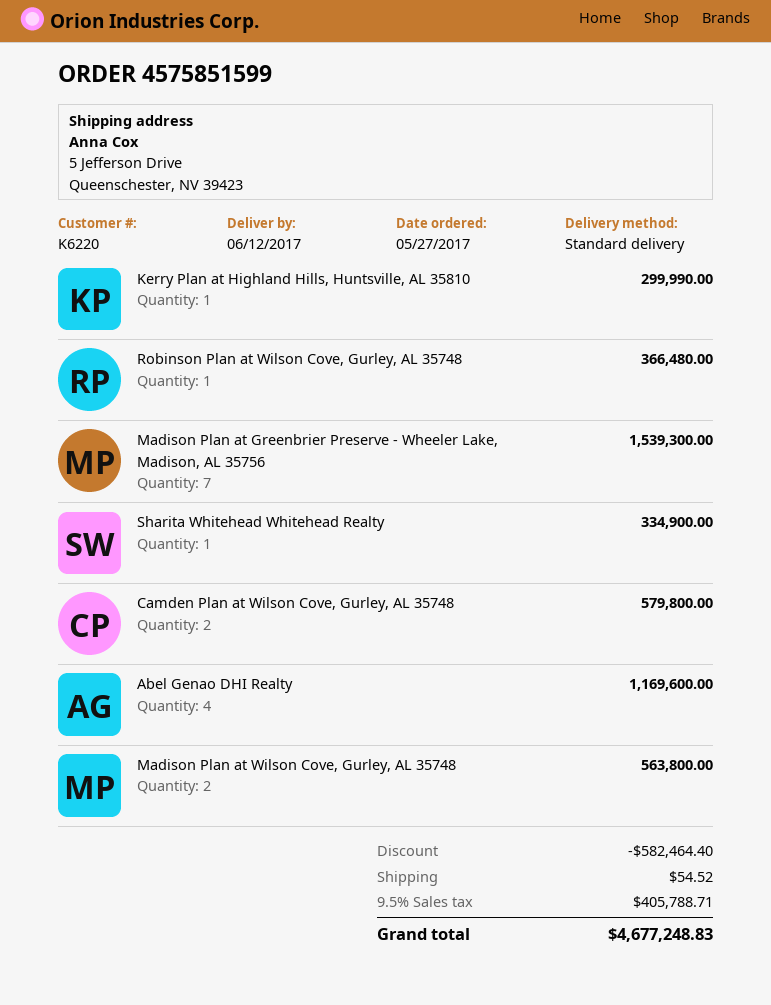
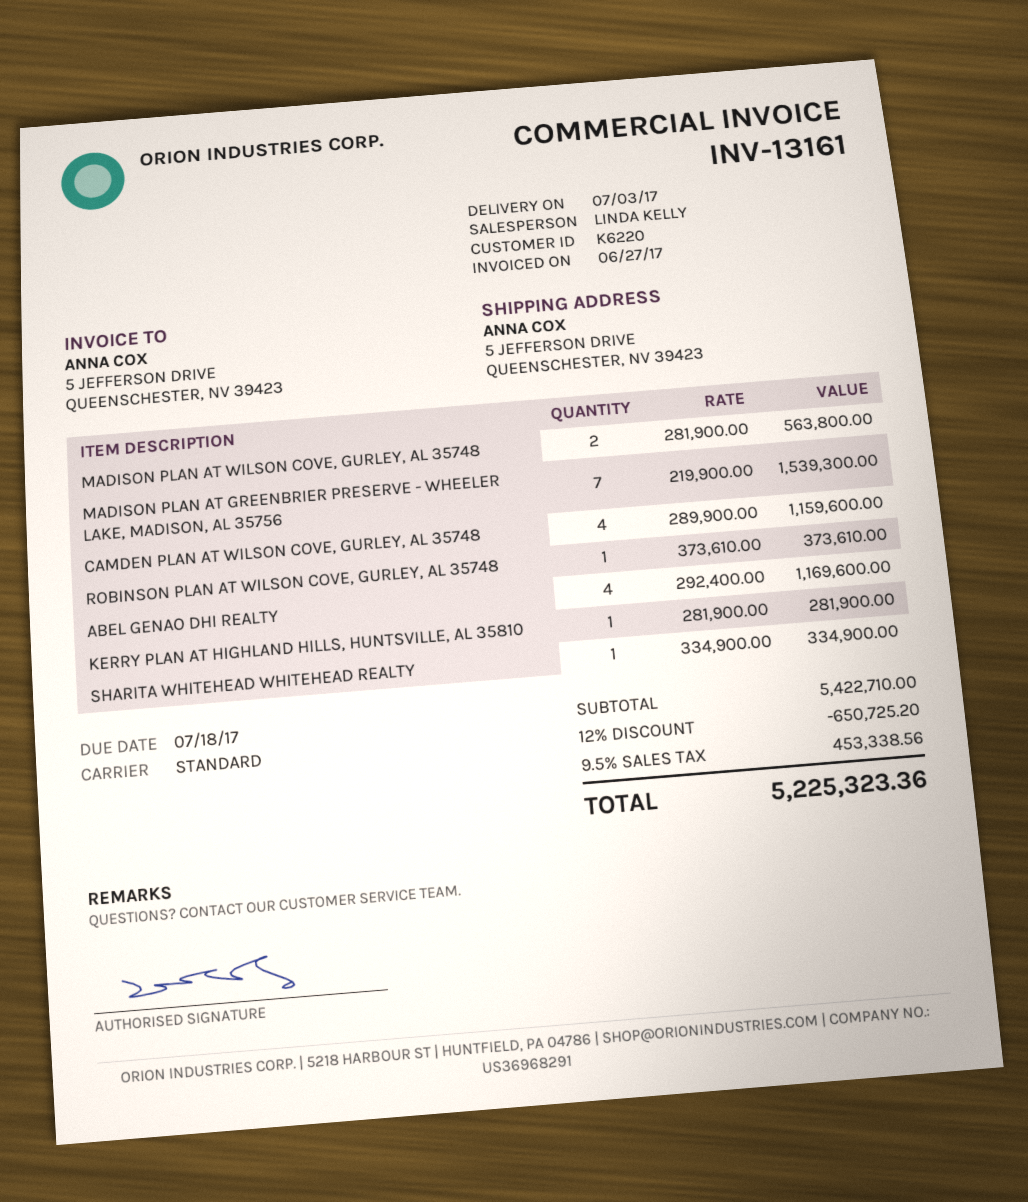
delivery date: 2017-06-12 -> 2017-07-03
Kerry Plan at Highland Hills, Huntsville, AL 35810: 1 for 299990.00 -> 1 for 281900.00
Robinson Plan at Wilson Cove, Gurley, AL 35748: 1 for 366480.00 -> 1 for 373610.00
Camden Plan at Wilson Cove, Gurley, AL 35748: 2 for 579800.00 -> 4 for 1159600.00
discount: 582464.40 -> 650725.20
shipping: 54.52 -> none
tax: 9.5% = 405788.71 -> 9.5% = 453338.56
total: 4677248.83 -> 5225323.36

